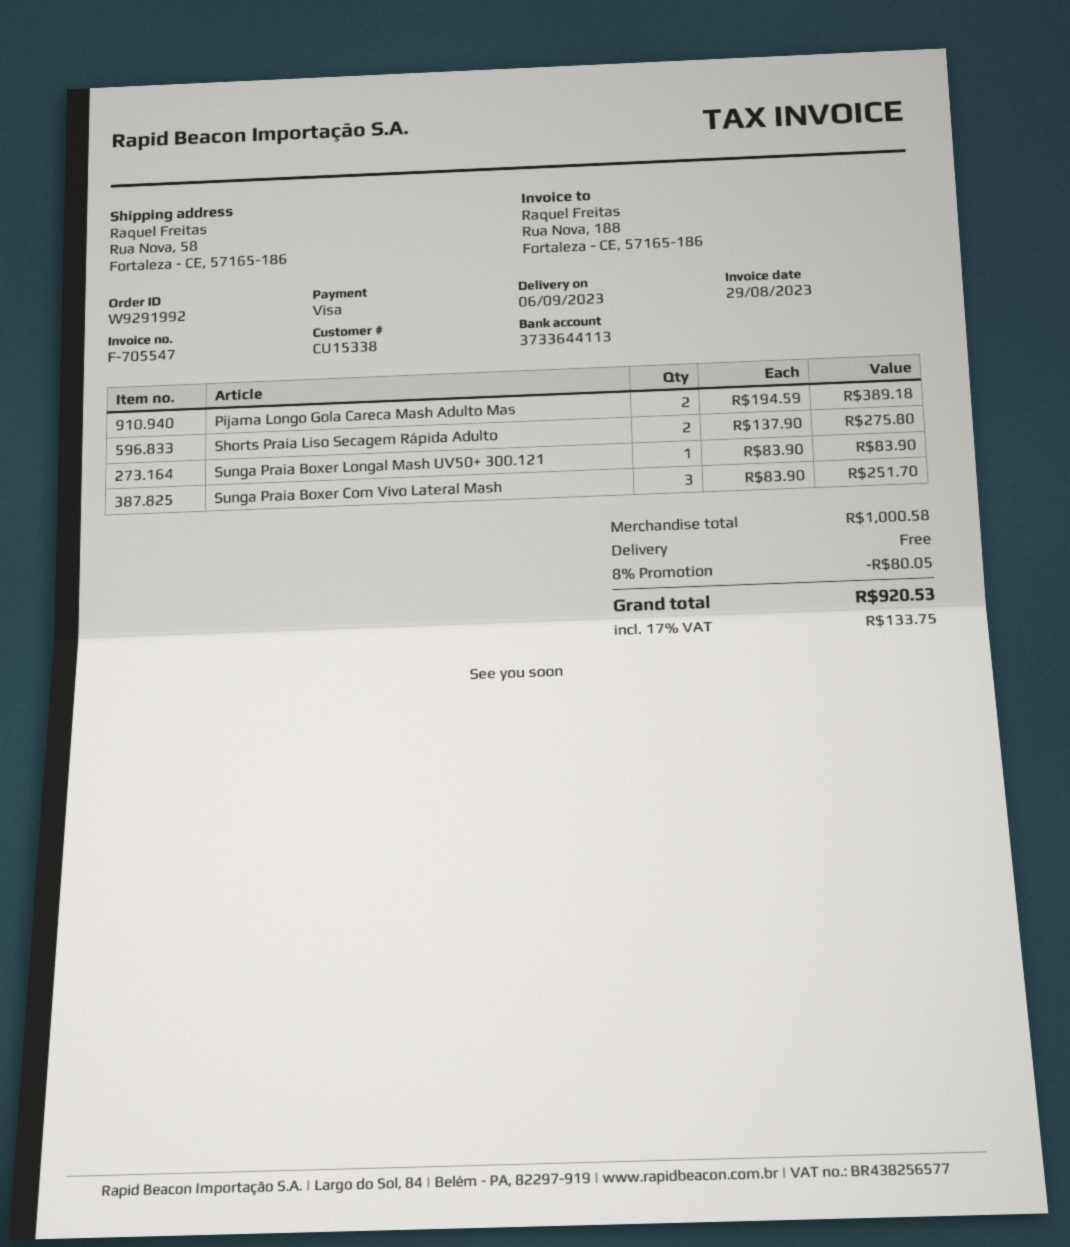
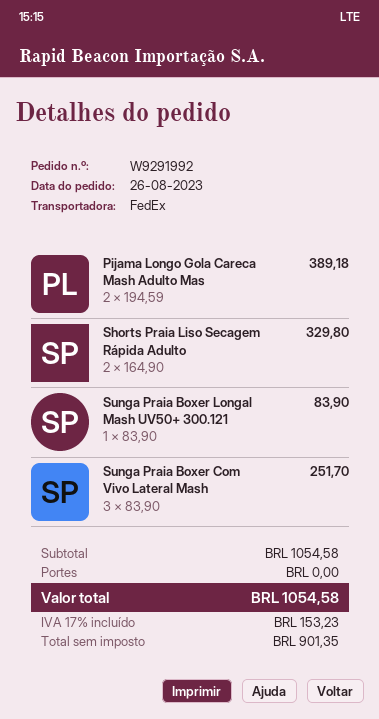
Shorts Praia Liso Secagem Rápida Adulto: 2 x 137.90 = 275.80 -> 2 x 164.90 = 329.80
subtotal: 1000.58 -> 1054.58
discount: 8% = 80.05 -> none
tax: 17% = 133.75 -> 17% = 153.23
total: 920.53 -> 1054.58

